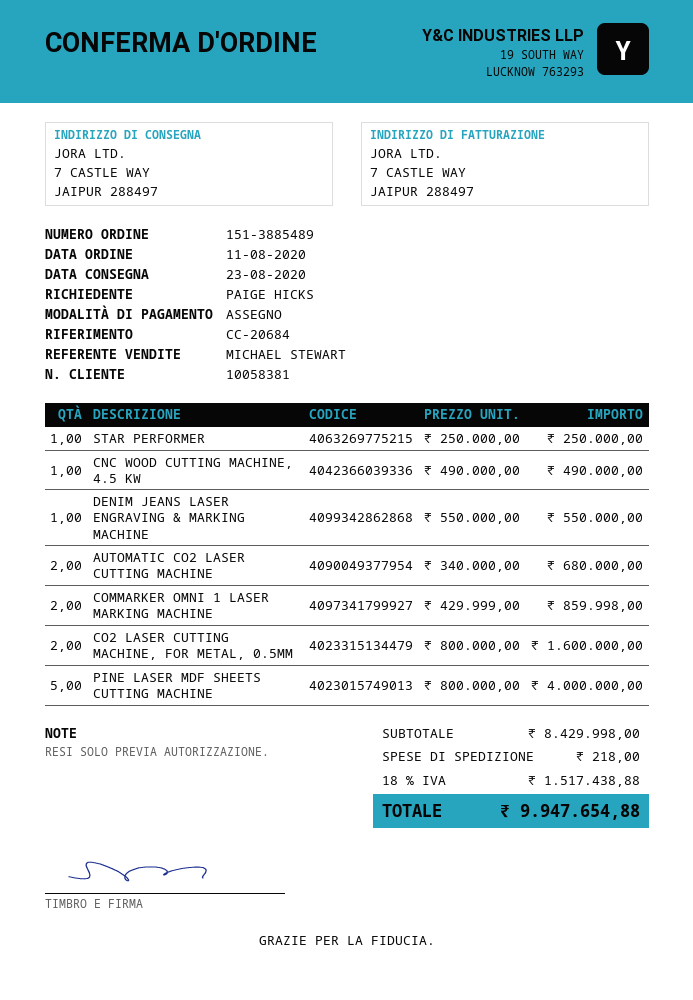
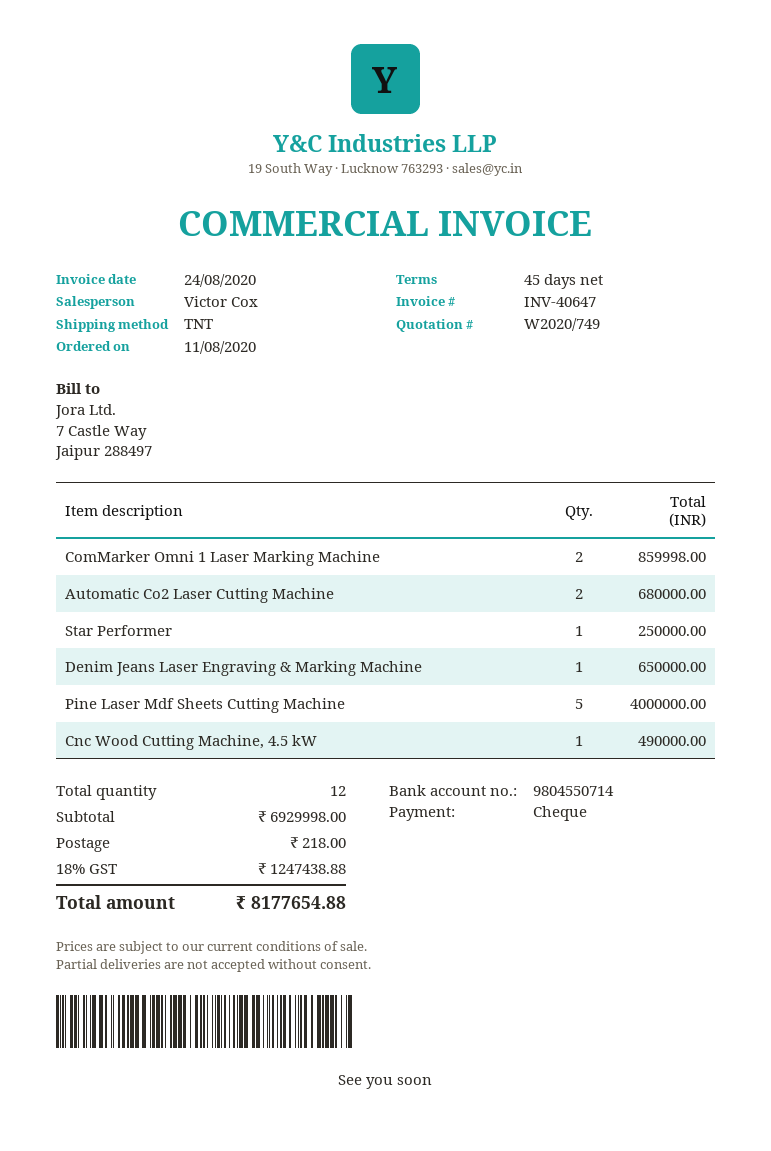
sales rep: MICHAEL STEWART -> Victor Cox
DENIM JEANS LASER ENGRAVING & MARKING MACHINE: 1 for 550000.00 -> 1 for 650000.00
CO2 LASER CUTTING MACHINE, FOR METAL, 0.5MM: 2 for 1600000.00 -> none
subtotal: 8429998.00 -> 6929998.00
tax: 18% = 1517438.88 -> 18% = 1247438.88
total: 9947654.88 -> 8177654.88

